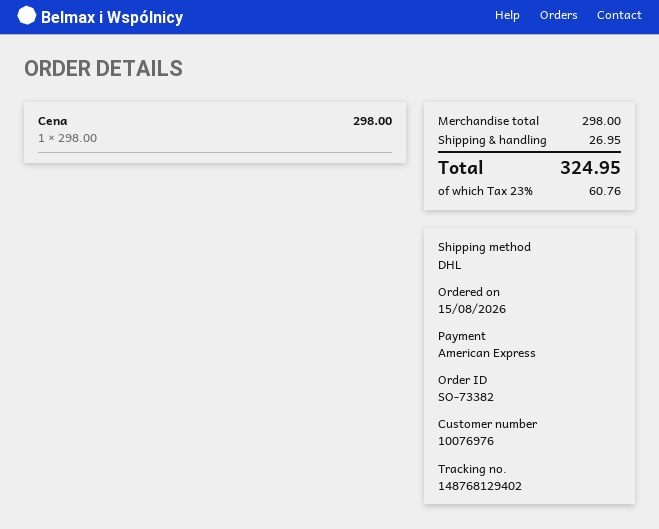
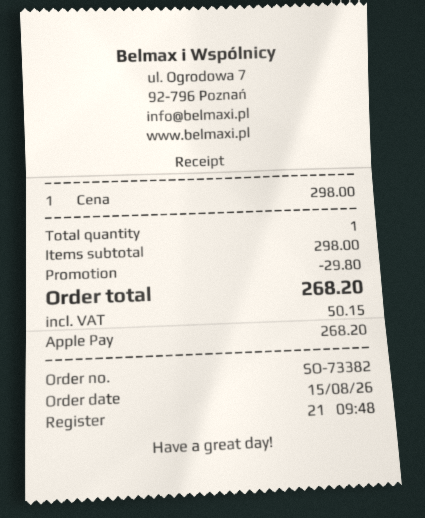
payment method: American Express -> Apple Pay
discount: none -> 29.80
shipping: 26.95 -> none
tax: 60.76 -> 50.15
total: 324.95 -> 268.20

